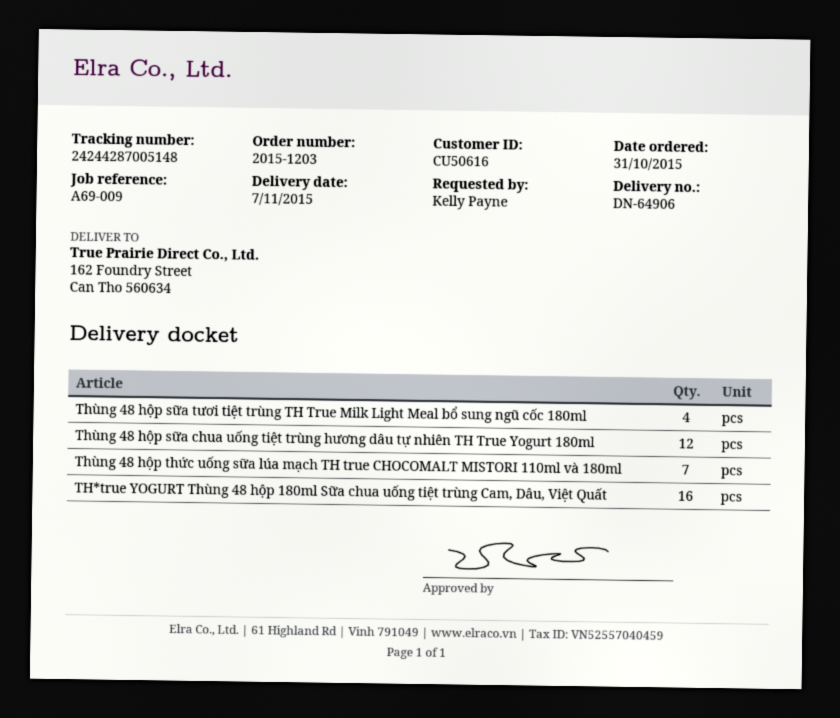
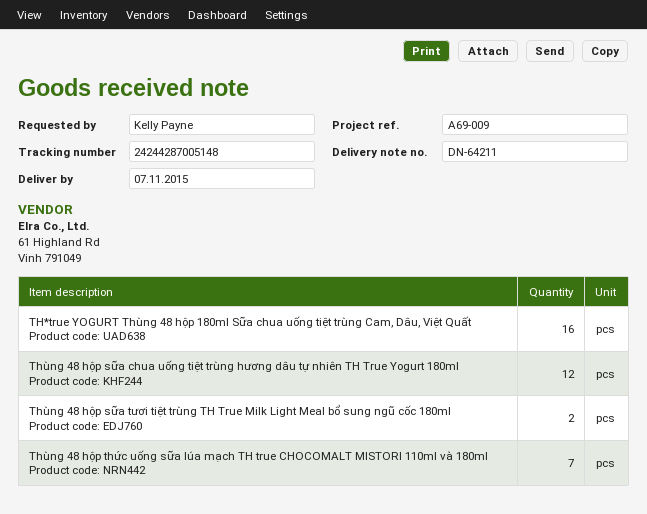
delivery note number: DN-64906 -> DN-64211
Thùng 48 hộp sữa tươi tiệt trùng TH True Milk Light Meal bổ sung ngũ cốc 180ml: 4 -> 2

